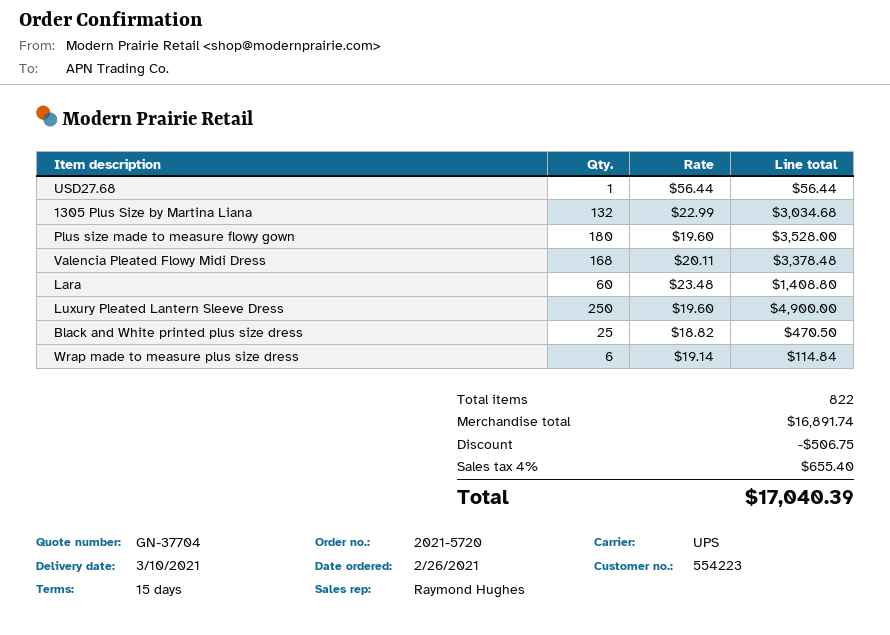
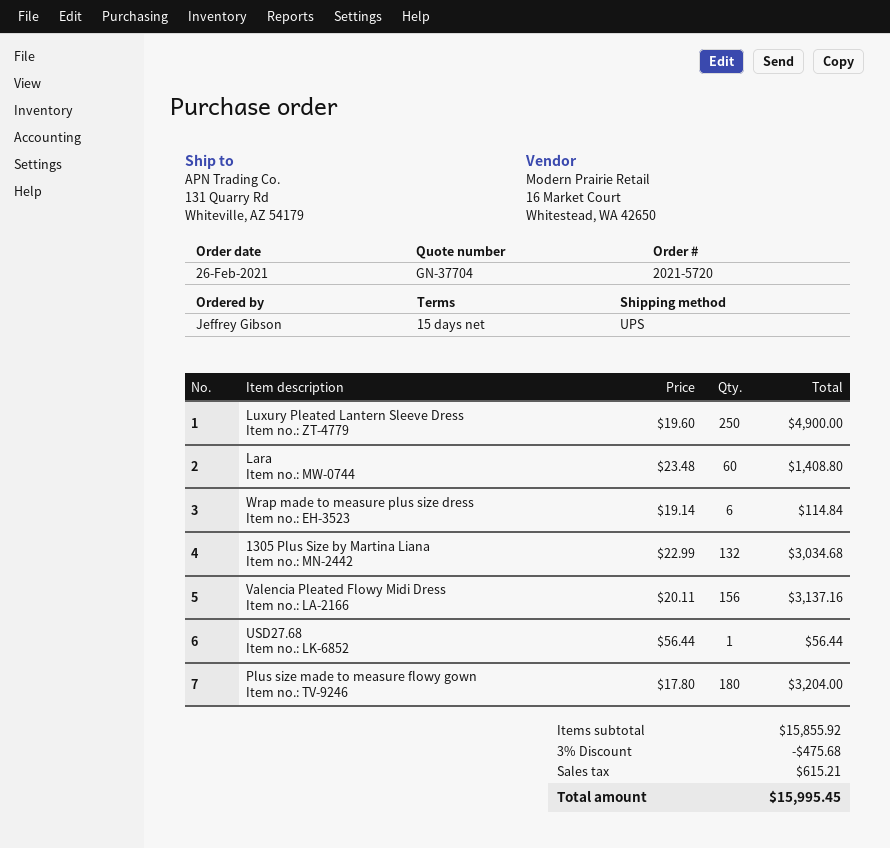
Plus size made to measure flowy gown: 180 x 19.60 = 3528.00 -> 180 x 17.80 = 3204.00
Valencia Pleated Flowy Midi Dress: 168 x 20.11 = 3378.48 -> 156 x 20.11 = 3137.16
Black and White printed plus size dress: 25 x 18.82 = 470.50 -> none
subtotal: 16891.74 -> 15855.92
discount: 506.75 -> 475.68
tax: 655.40 -> 615.21
total: 17040.39 -> 15995.45

